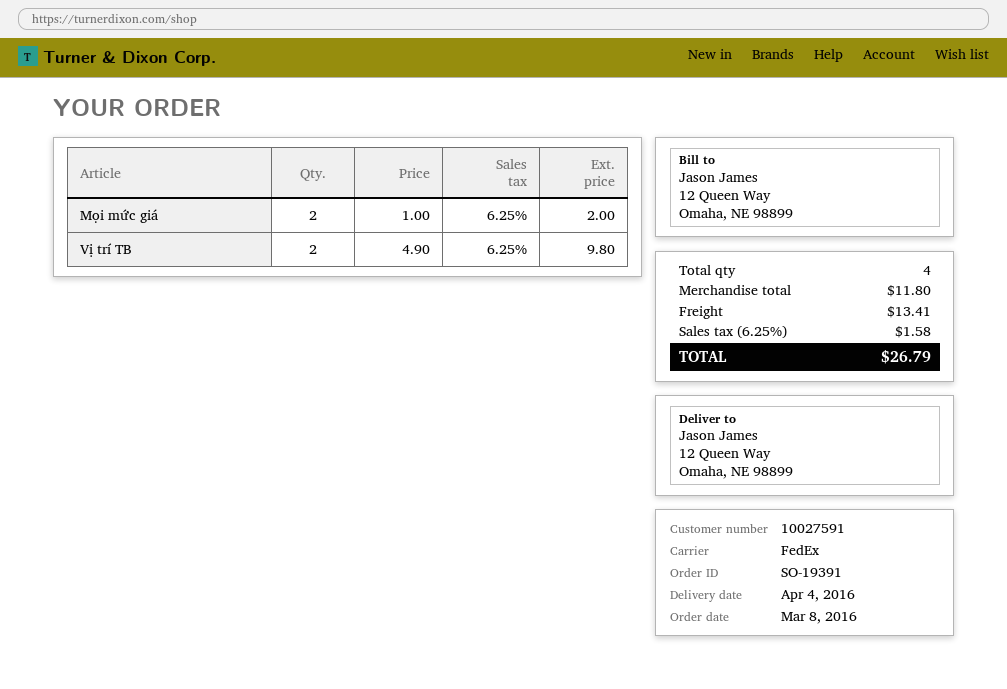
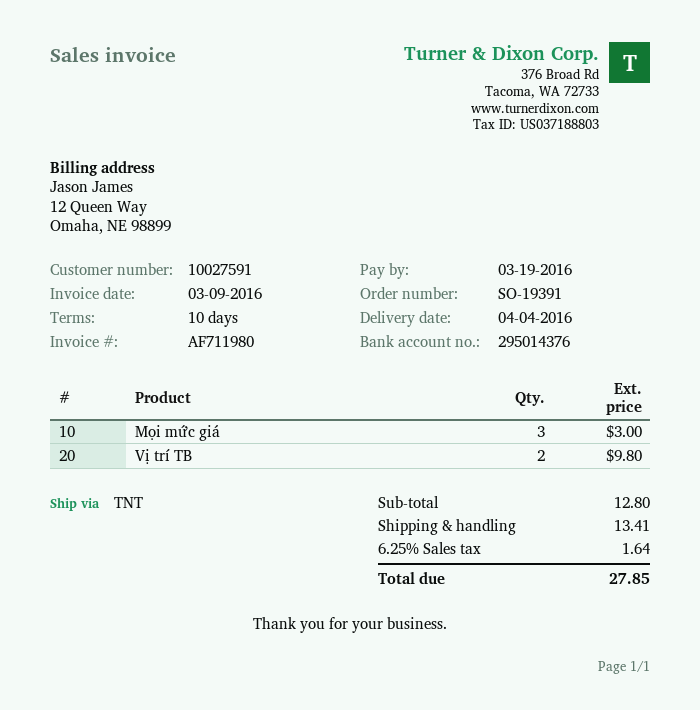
shipping method: FedEx -> TNT
Mọi mức giá: 2 for 2.00 -> 3 for 3.00
subtotal: 11.80 -> 12.80
tax: 6.25% = 1.58 -> 6.25% = 1.64
total: 26.79 -> 27.85

